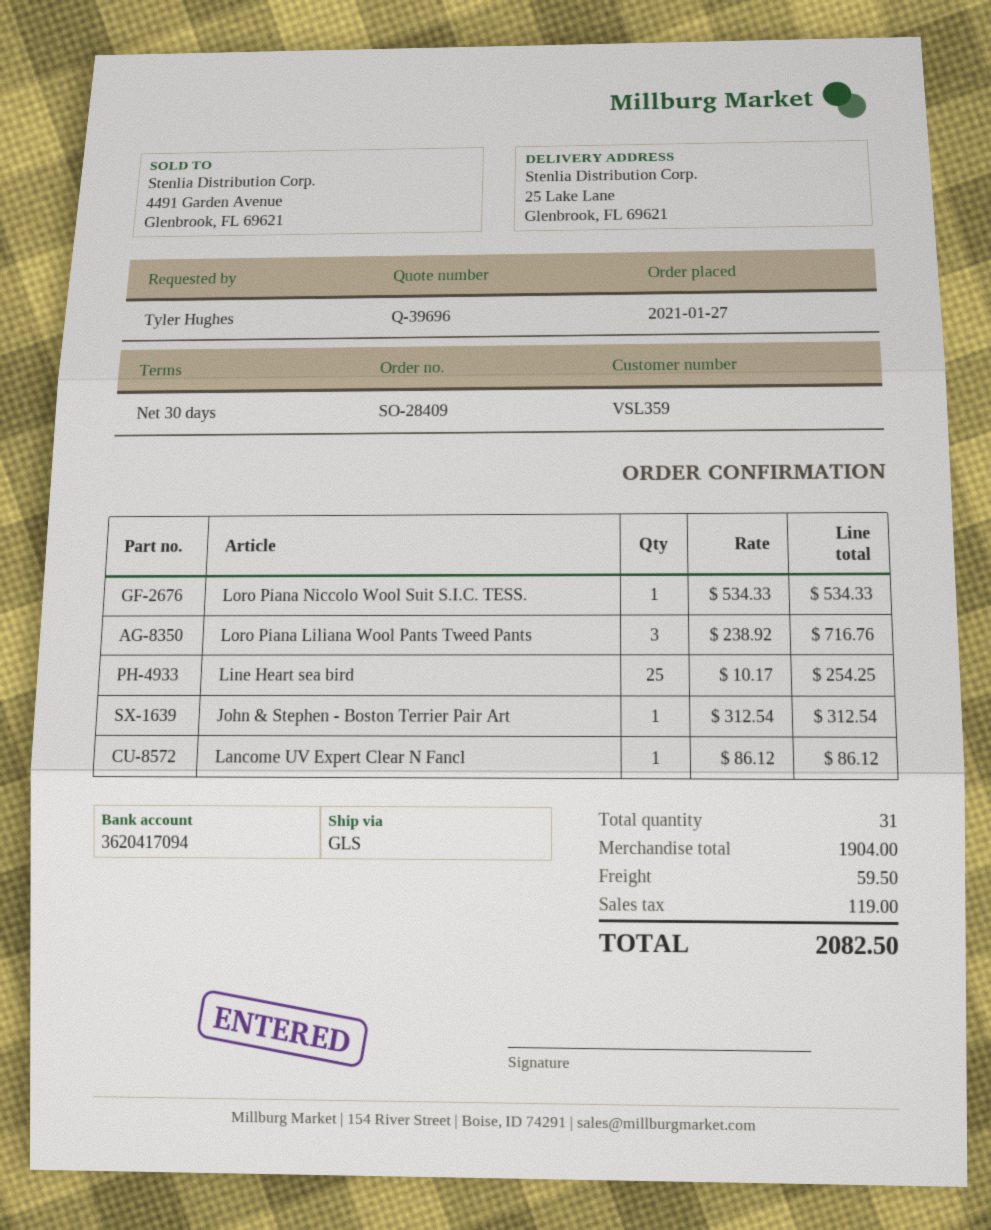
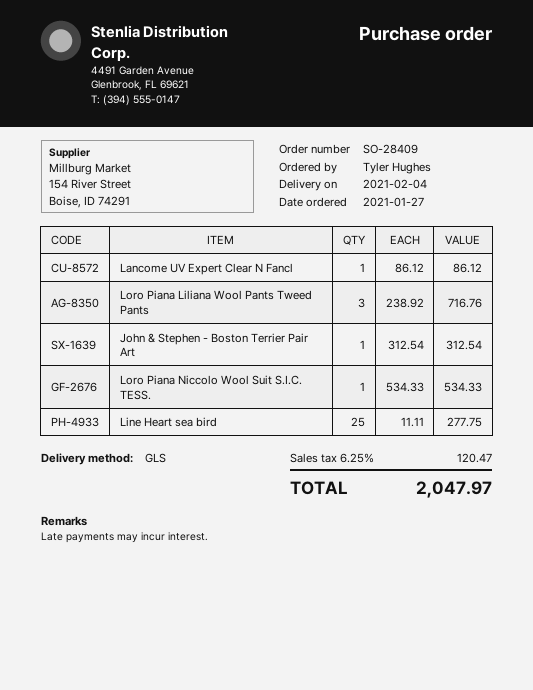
Line Heart sea bird: 25 x 10.17 = 254.25 -> 25 x 11.11 = 277.75
shipping: 59.50 -> none
tax: 119.00 -> 120.47
total: 2082.50 -> 2047.97

